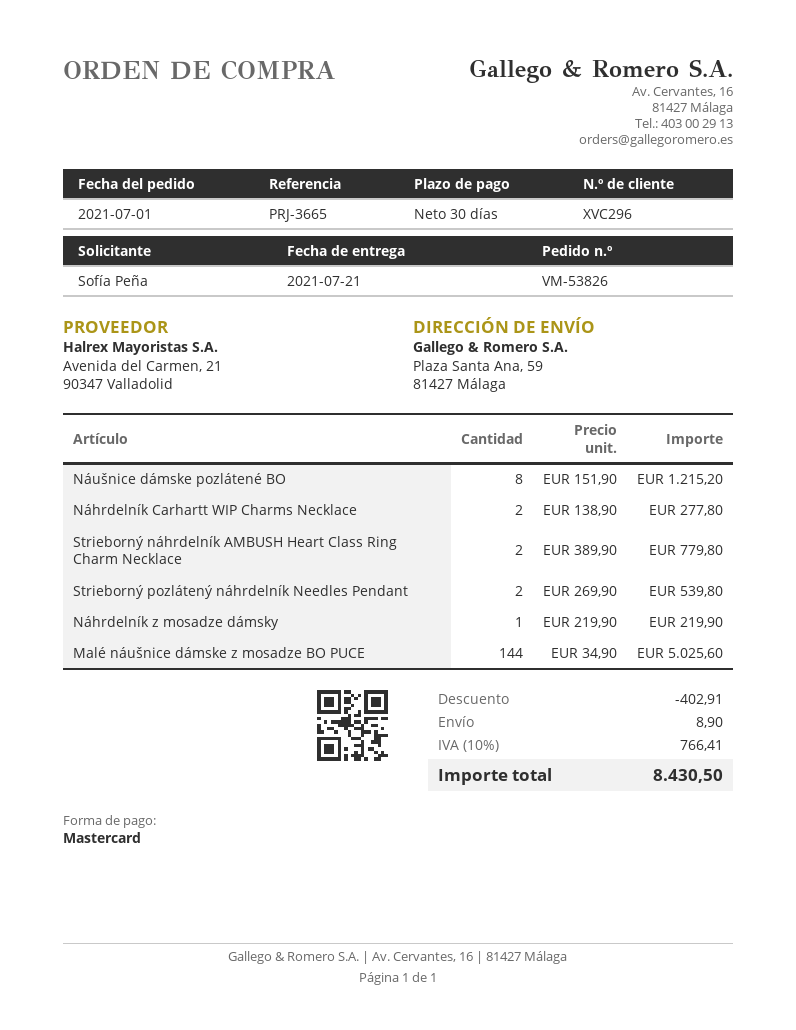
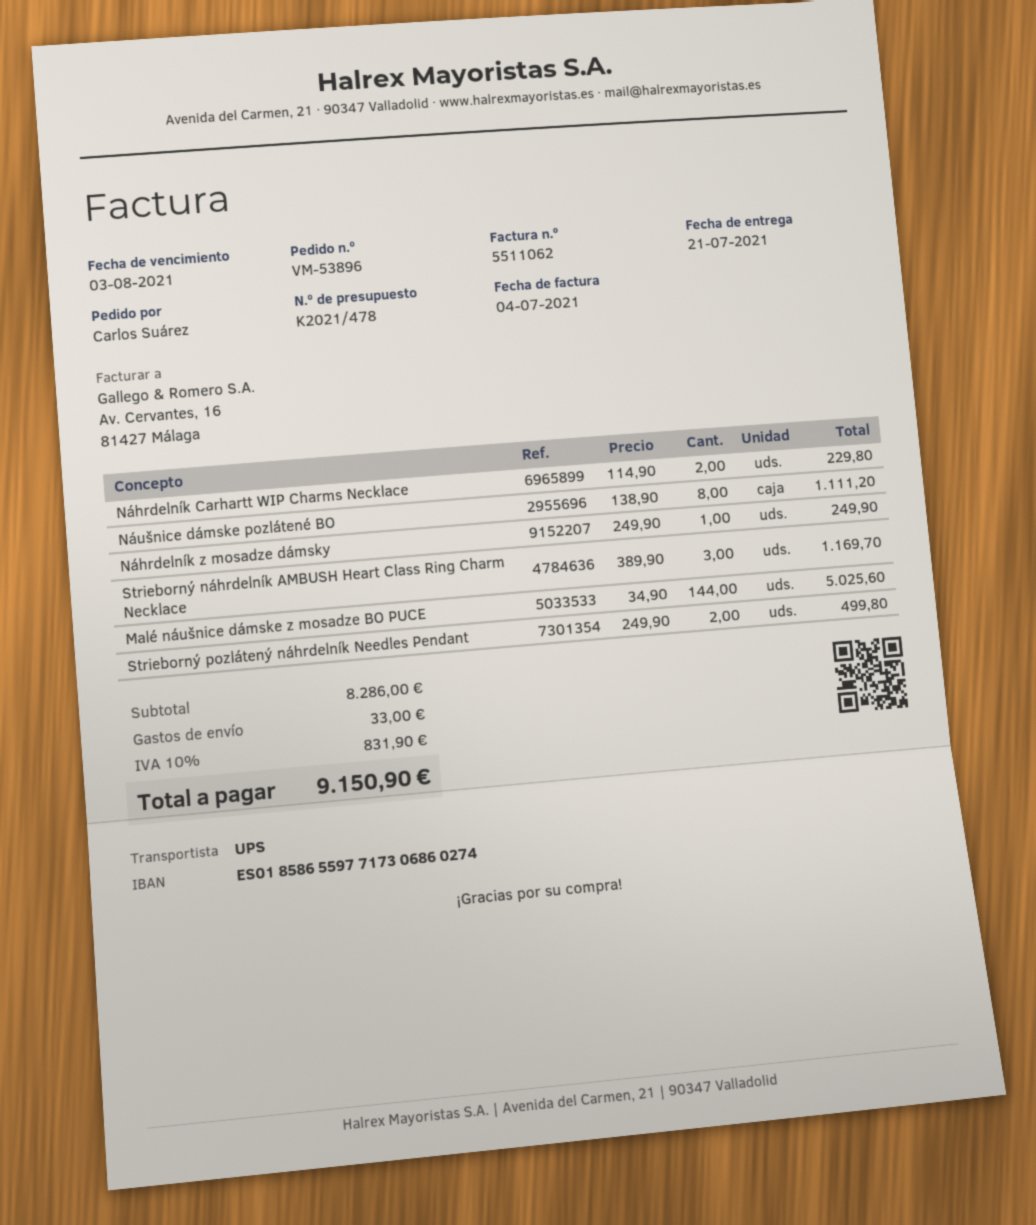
order number: VM-53826 -> VM-53896
ordered by: Sofía Peña -> Carlos Suárez
Náušnice dámske pozlátené BO: 8 x 151.90 = 1215.20 -> 8 x 138.90 = 1111.20
Náhrdelník Carhartt WIP Charms Necklace: 2 x 138.90 = 277.80 -> 2 x 114.90 = 229.80
Strieborný náhrdelník AMBUSH Heart Class Ring Charm Necklace: 2 x 389.90 = 779.80 -> 3 x 389.90 = 1169.70
Strieborný pozlátený náhrdelník Needles Pendant: 2 x 269.90 = 539.80 -> 2 x 249.90 = 499.80
Náhrdelník z mosadze dámsky: 1 x 219.90 = 219.90 -> 1 x 249.90 = 249.90
discount: 402.91 -> none
shipping: 8.90 -> 33.00
tax: 10% = 766.41 -> 10% = 831.90
total: 8430.50 -> 9150.90

